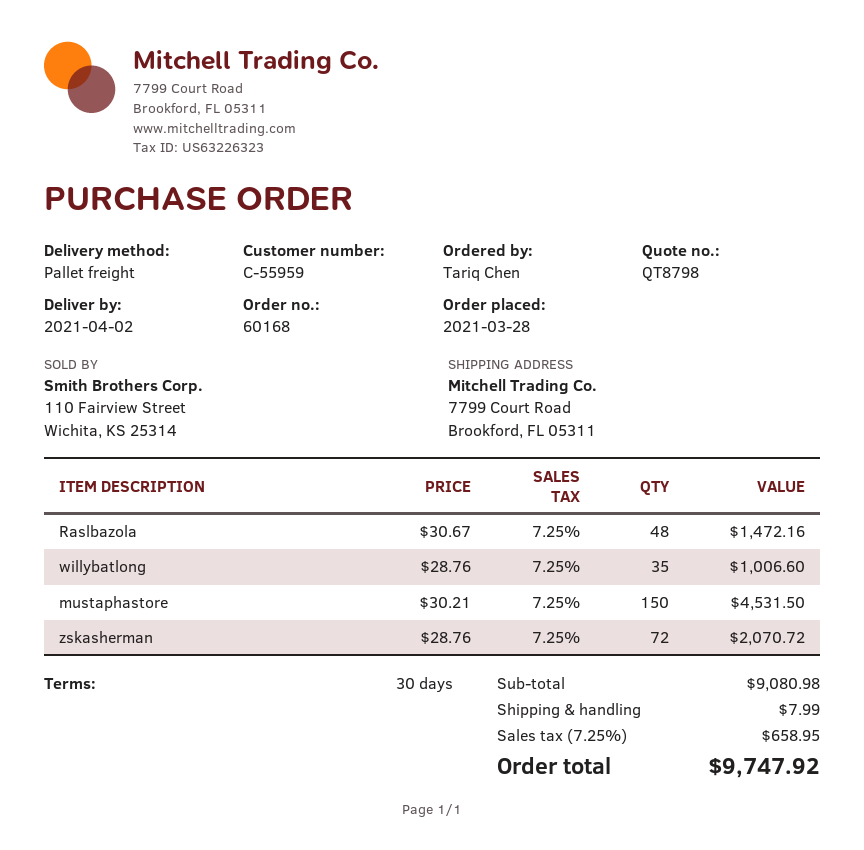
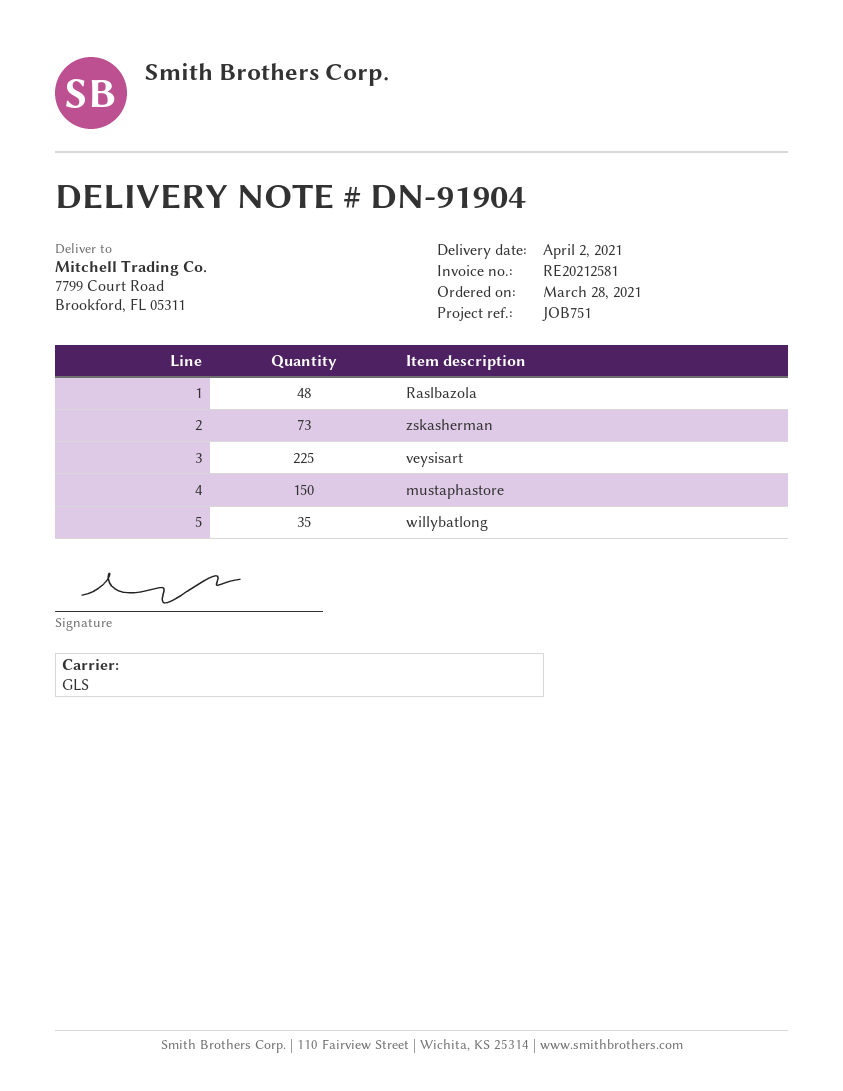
shipping method: pallet freight -> GLS
zskasherman: 72 -> 73
veysisart: none -> 225

